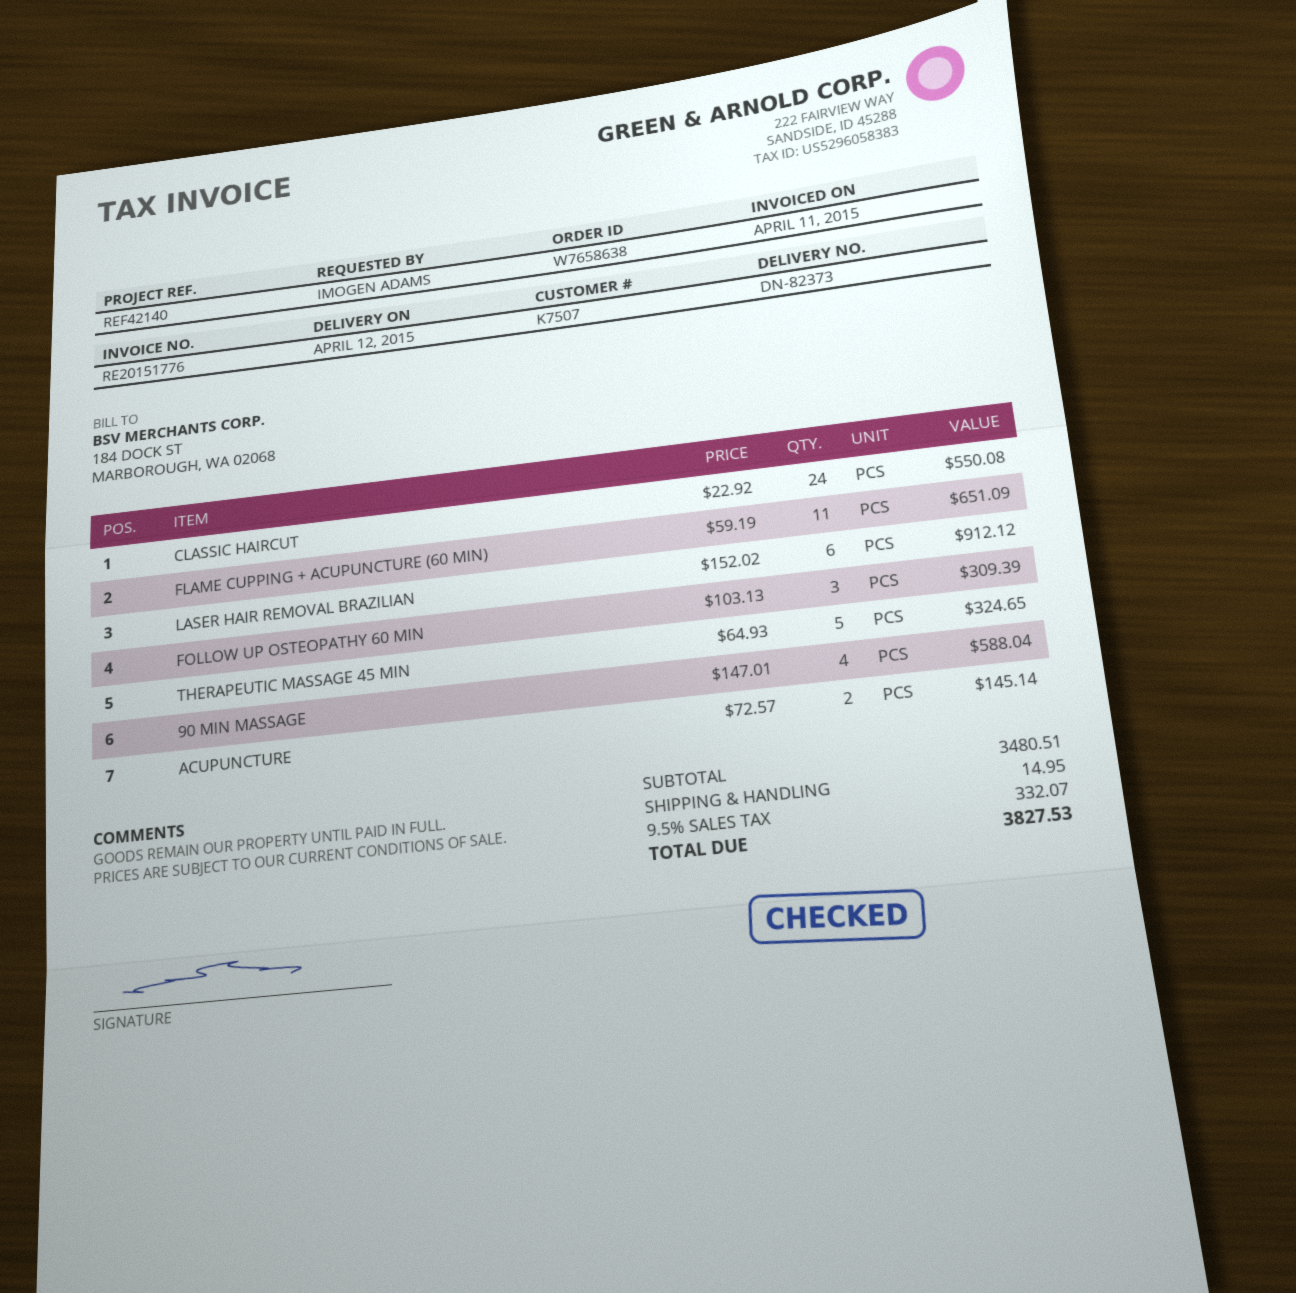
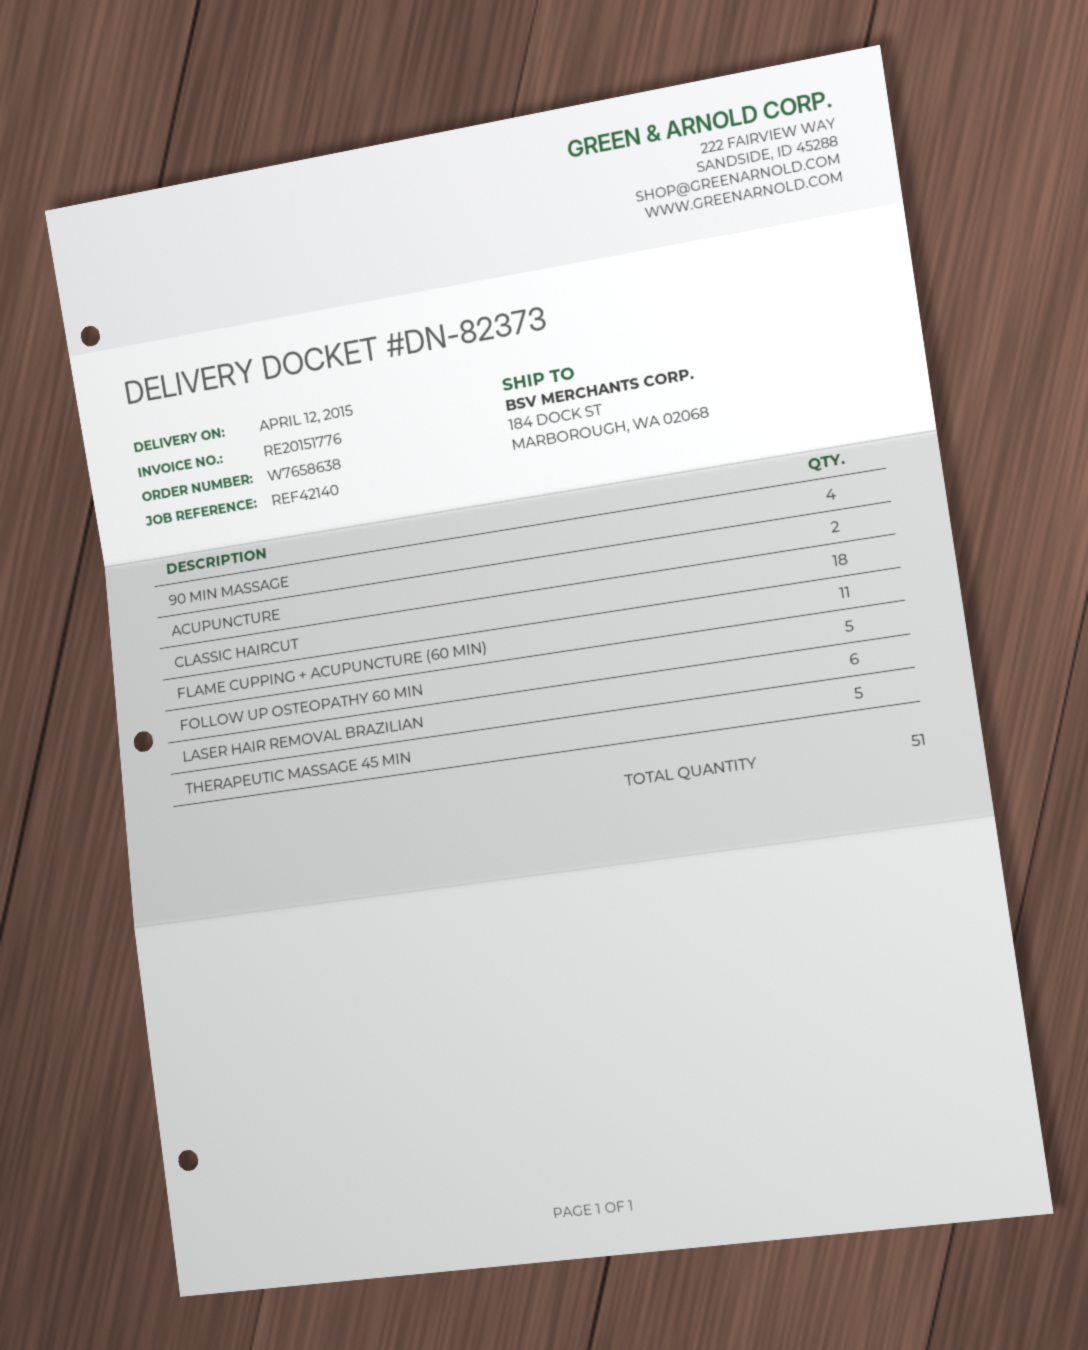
CLASSIC HAIRCUT: 24 -> 18
FOLLOW UP OSTEOPATHY 60 MIN: 3 -> 5

